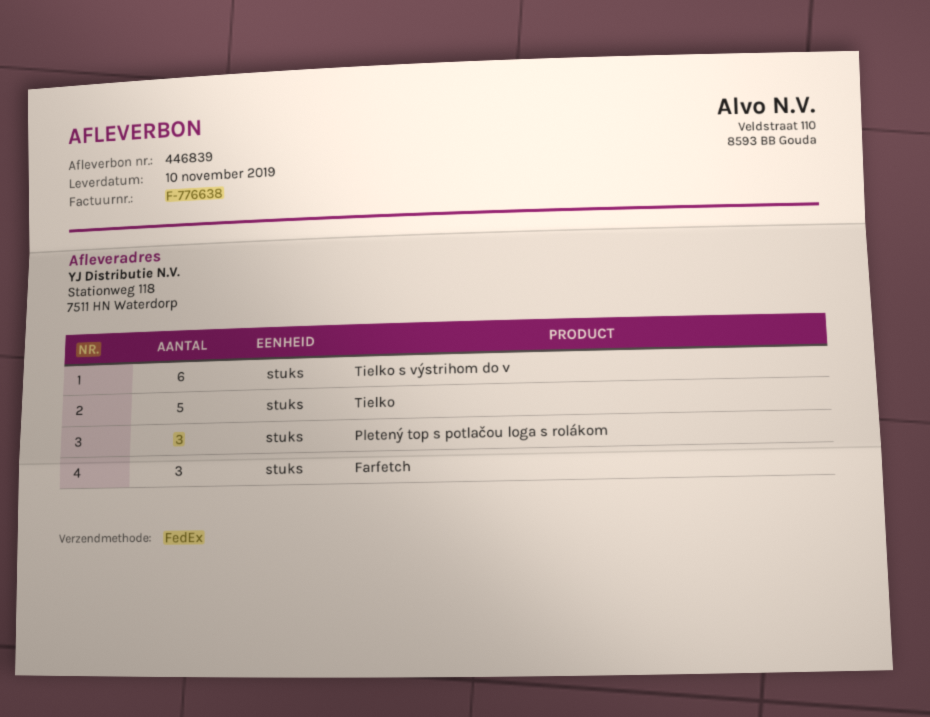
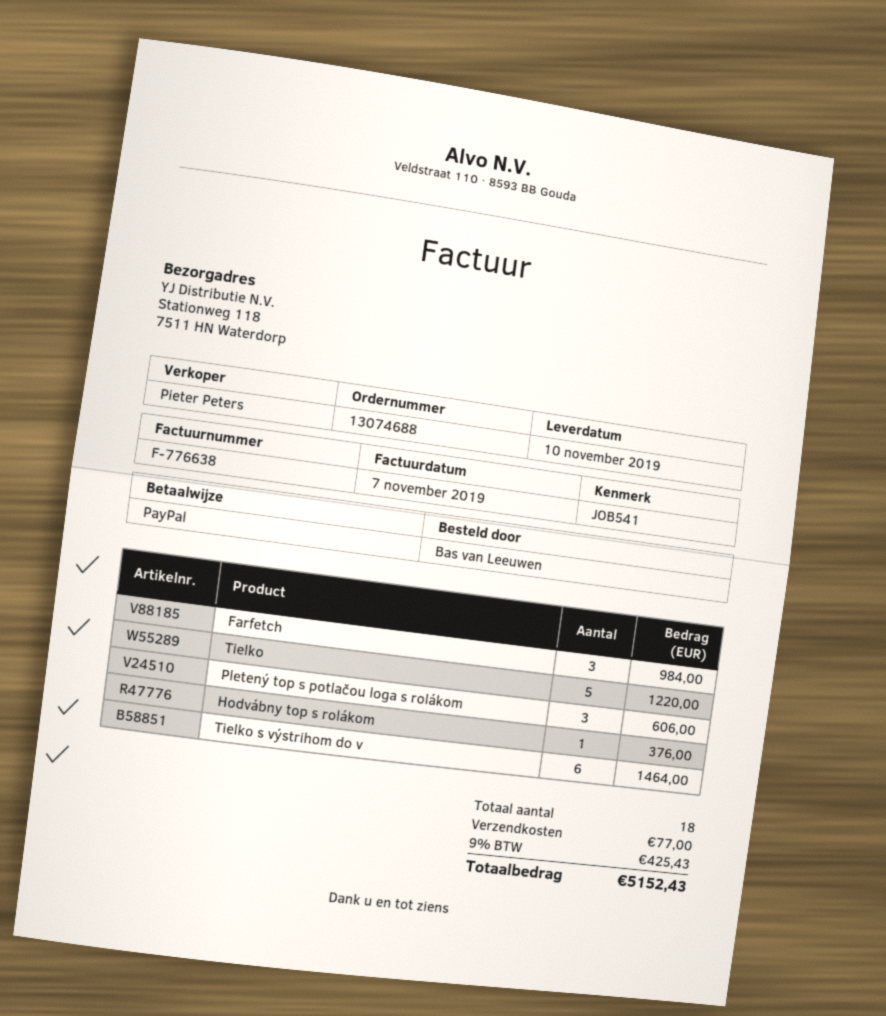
Hodvábny top s rolákom: none -> 1

